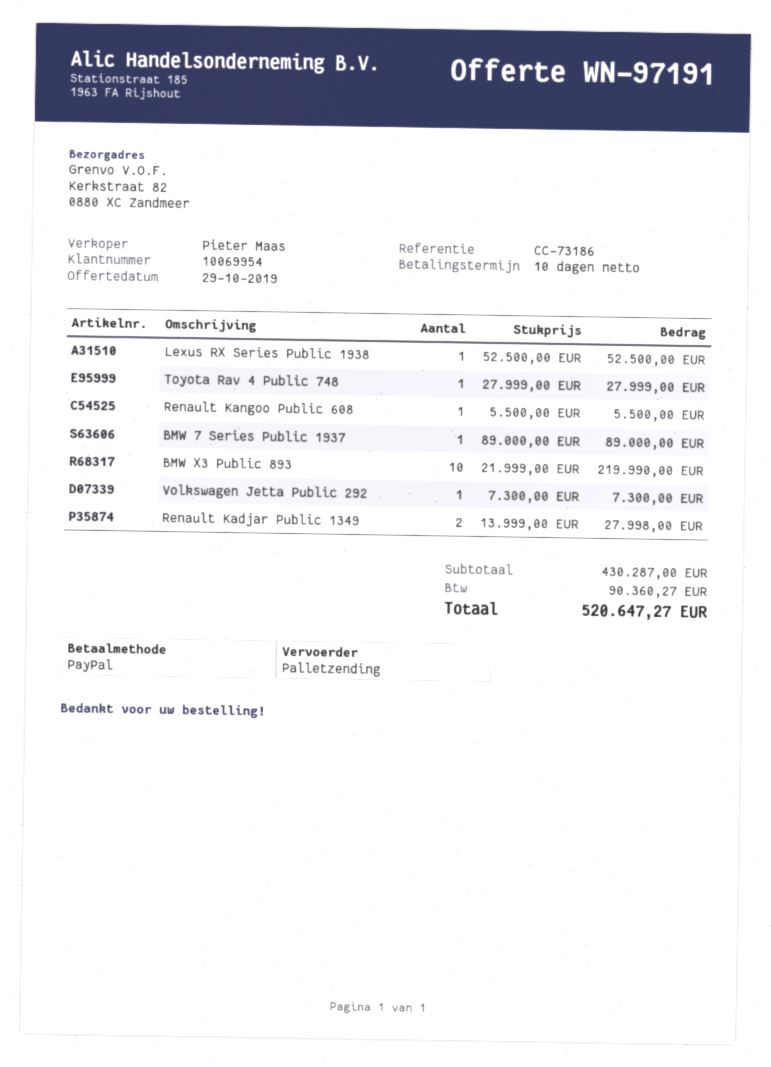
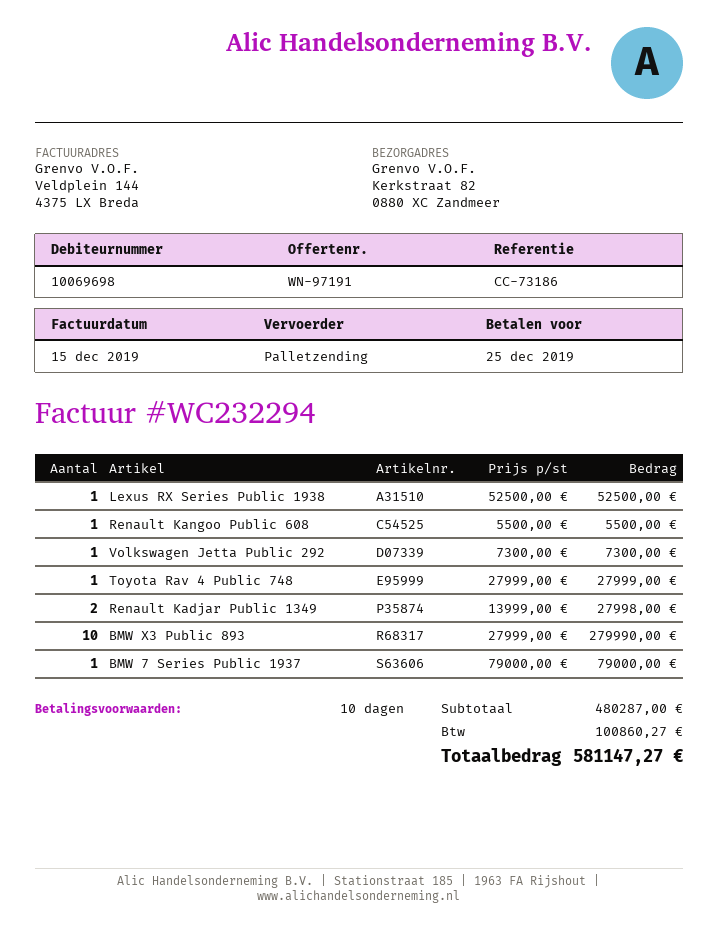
customer number: 10069954 -> 10069698
BMW 7 Series Public 1937: 1 x 89000.00 = 89000.00 -> 1 x 79000.00 = 79000.00
BMW X3 Public 893: 10 x 21999.00 = 219990.00 -> 10 x 27999.00 = 279990.00
subtotal: 430287.00 -> 480287.00
tax: 90360.27 -> 100860.27
total: 520647.27 -> 581147.27

